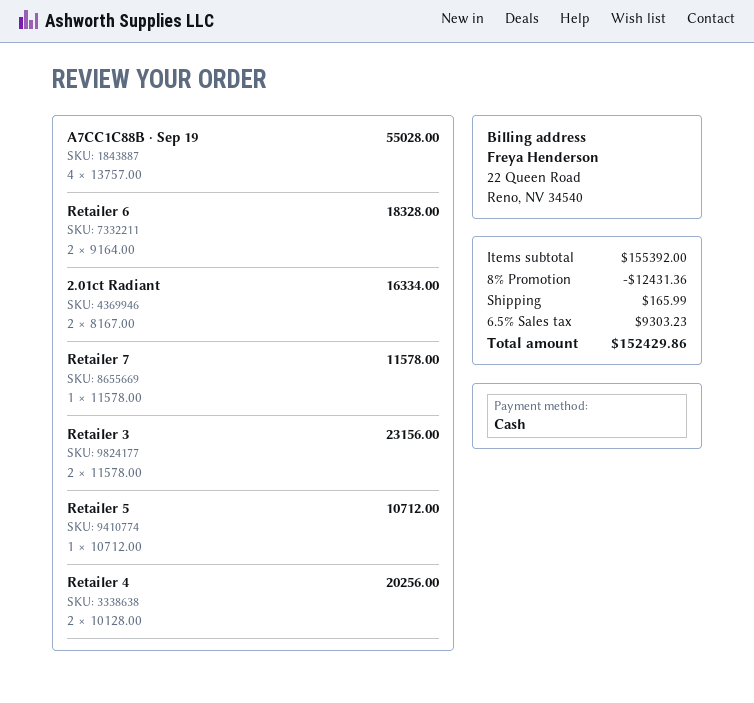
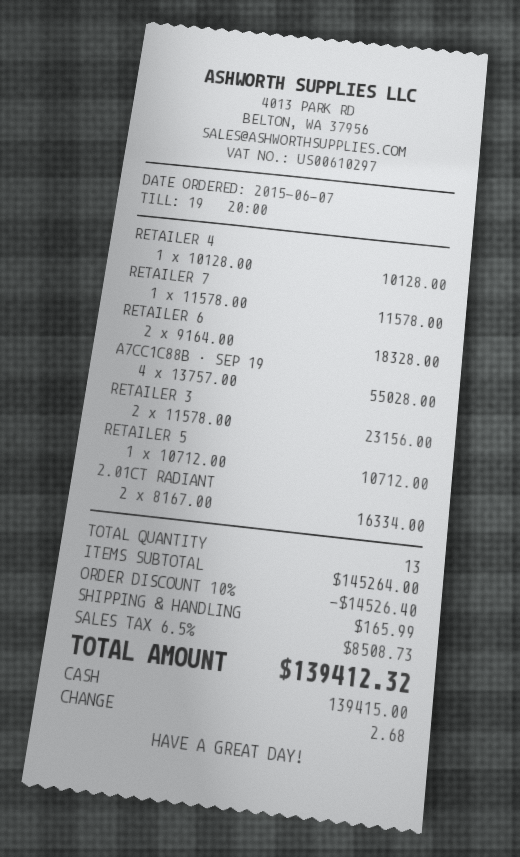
Retailer 4: 2 x 10128.00 = 20256.00 -> 1 x 10128.00 = 10128.00
subtotal: 155392.00 -> 145264.00
discount: 8% = 12431.36 -> 10% = 14526.40
tax: 6.5% = 9303.23 -> 6.5% = 8508.73
total: 152429.86 -> 139412.32

